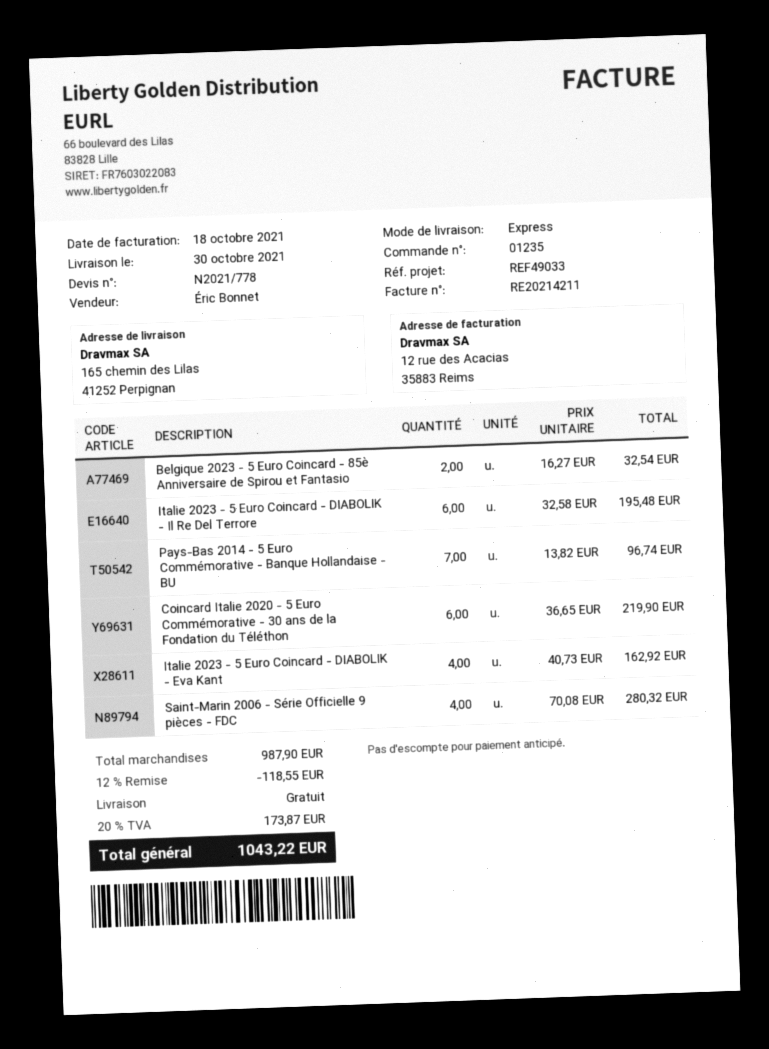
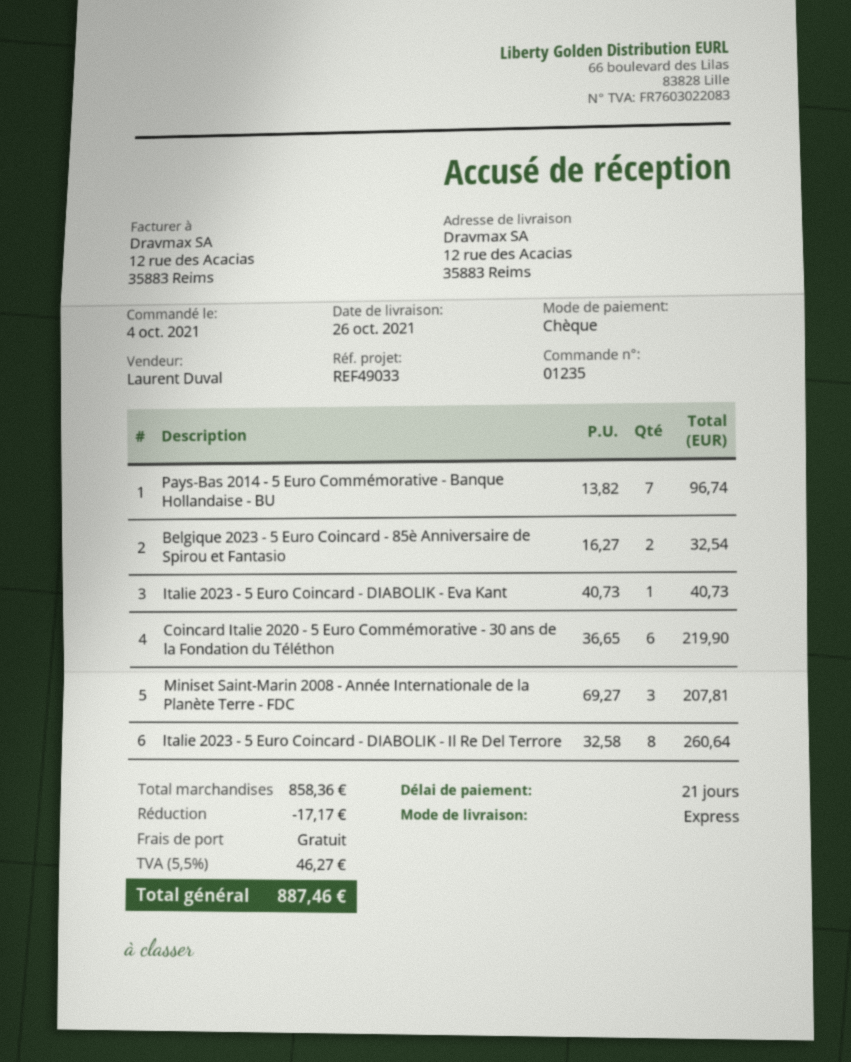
delivery date: 2021-10-30 -> 2021-10-26
sales rep: Éric Bonnet -> Laurent Duval
ship to: 165 chemin des Lilas, 41252 Perpignan -> 12 rue des Acacias, 35883 Reims
Italie 2023 - 5 Euro Coincard - DIABOLIK - Il Re Del Terrore: 6 x 32.58 = 195.48 -> 8 x 32.58 = 260.64
Italie 2023 - 5 Euro Coincard - DIABOLIK - Eva Kant: 4 x 40.73 = 162.92 -> 1 x 40.73 = 40.73
Saint-Marin 2006 - Série Officielle 9 pièces - FDC: 4 x 70.08 = 280.32 -> none
Miniset Saint-Marin 2008 - Année Internationale de la Planète Terre - FDC: none -> 3 x 69.27 = 207.81
subtotal: 987.90 -> 858.36
discount: 118.55 -> 17.17
tax: 20% = 173.87 -> 5.5% = 46.27
total: 1043.22 -> 887.46

